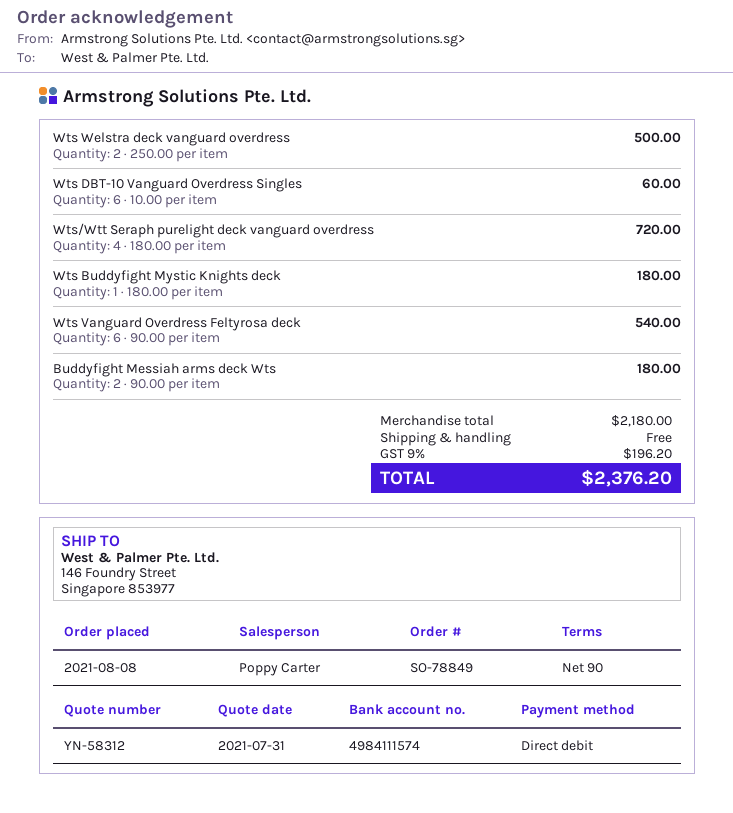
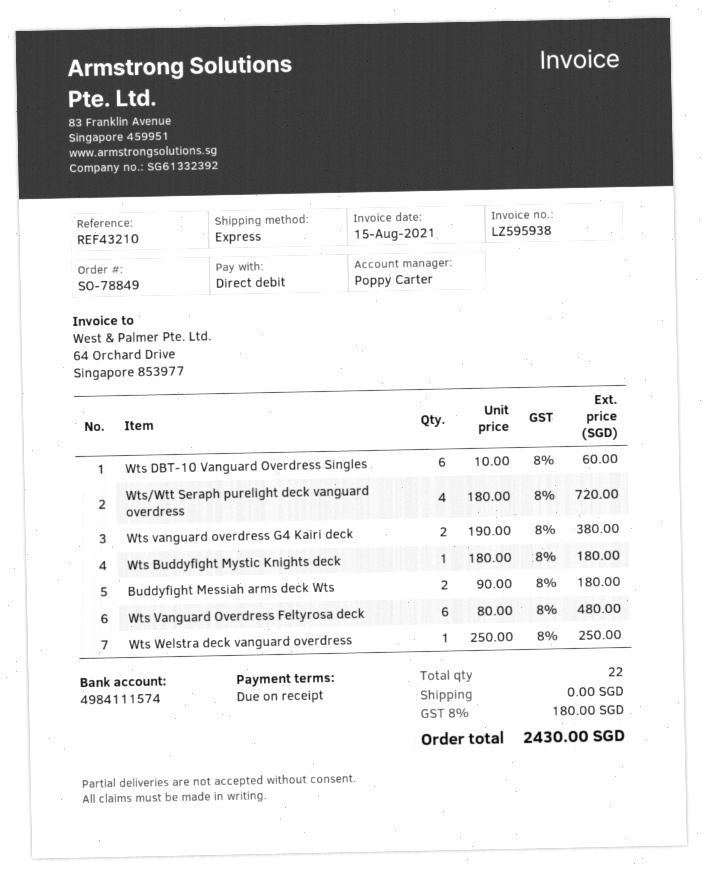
payment terms: 90 days -> on receipt
Wts Welstra deck vanguard overdress: 2 x 250.00 = 500.00 -> 1 x 250.00 = 250.00
Wts Vanguard Overdress Feltyrosa deck: 6 x 90.00 = 540.00 -> 6 x 80.00 = 480.00
Wts vanguard overdress G4 Kairi deck: none -> 2 x 190.00 = 380.00
tax: 9% = 196.20 -> 8% = 180.00
total: 2376.20 -> 2430.00

